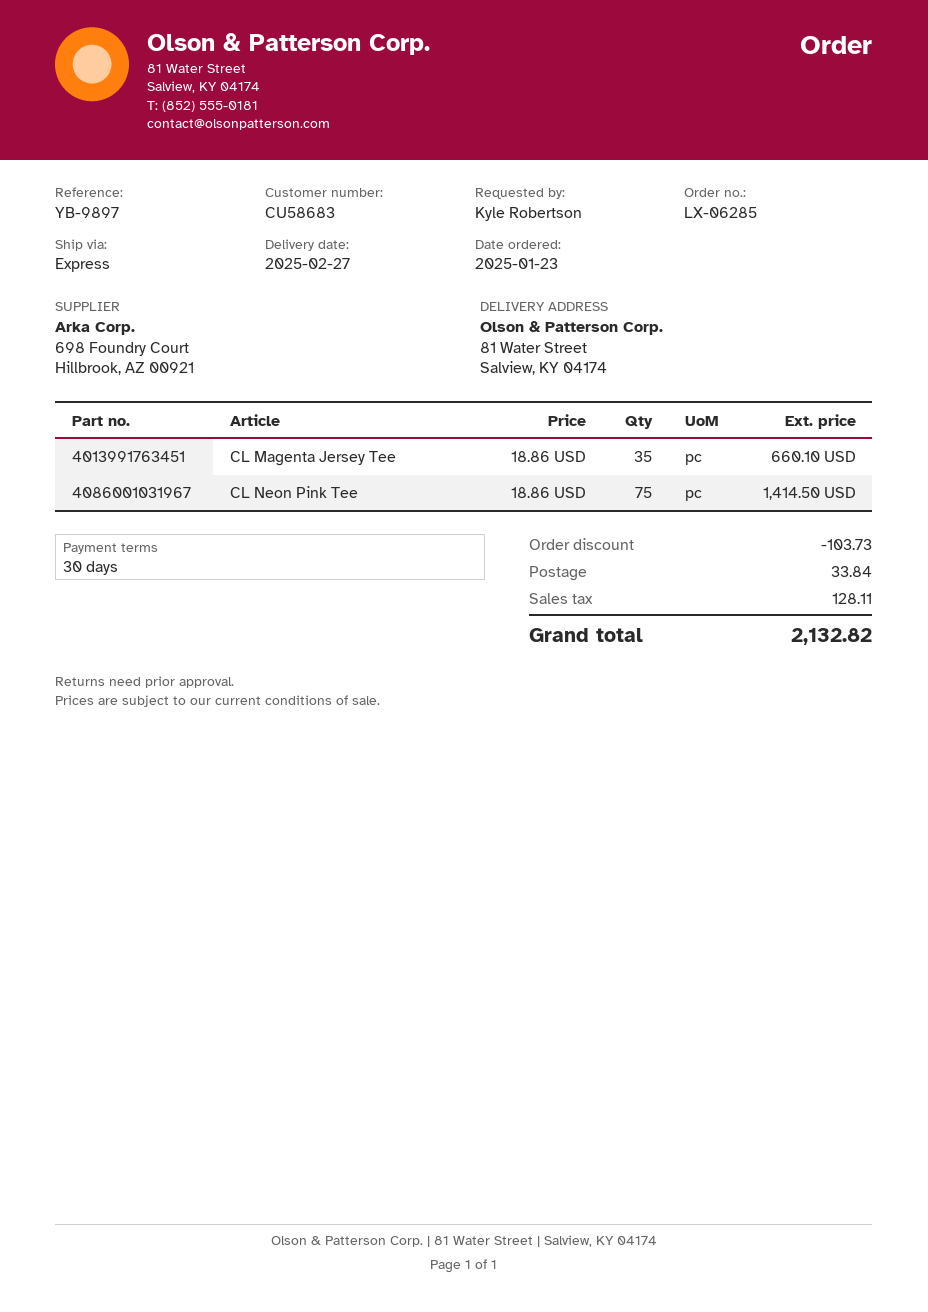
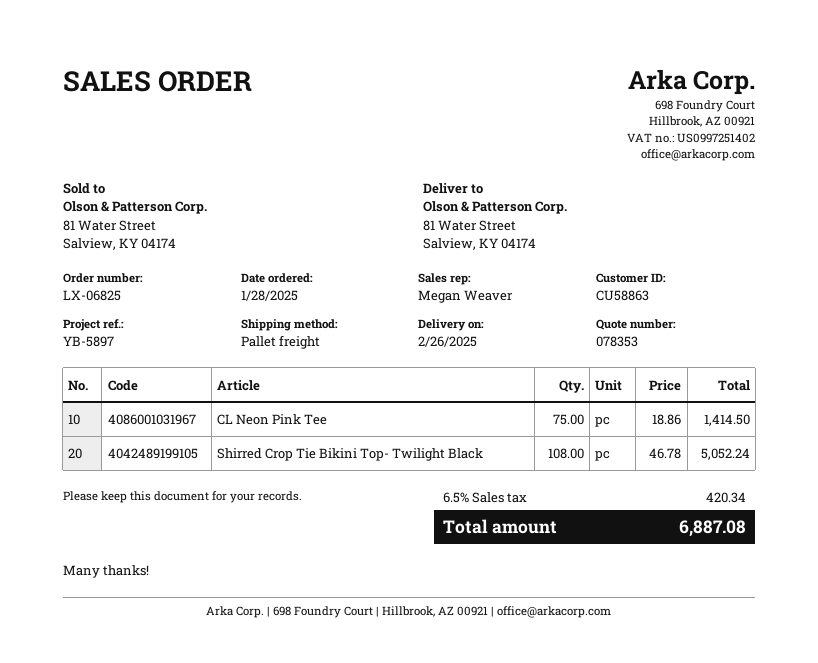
order number: LX-06285 -> LX-06825
order date: 2025-01-23 -> 2025-01-28
delivery date: 2025-02-27 -> 2025-02-26
customer number: CU58683 -> CU58863
reference: YB-9897 -> YB-5897
shipping method: express -> pallet freight
CL Magenta Jersey Tee: 35 x 18.86 = 660.10 -> none
Shirred Crop Tie Bikini Top- Twilight Black: none -> 108 x 46.78 = 5052.24
discount: 103.73 -> none
shipping: 33.84 -> none
tax: 128.11 -> 420.34
total: 2132.82 -> 6887.08

